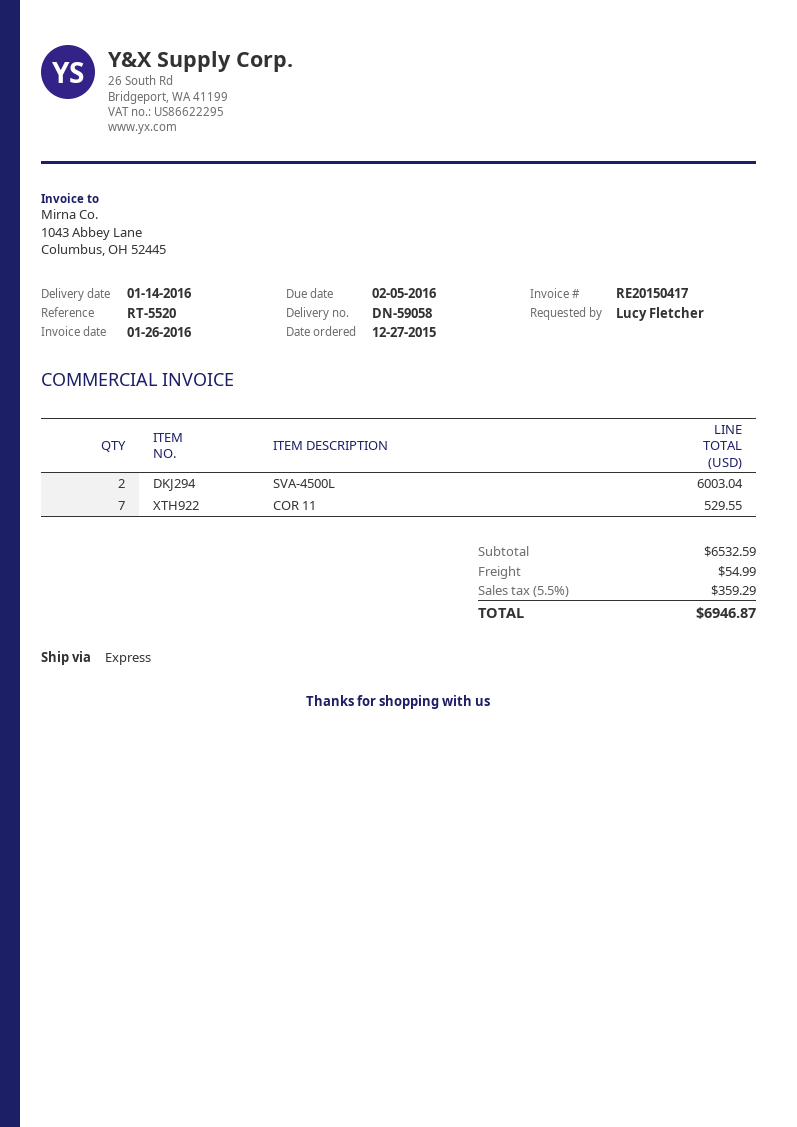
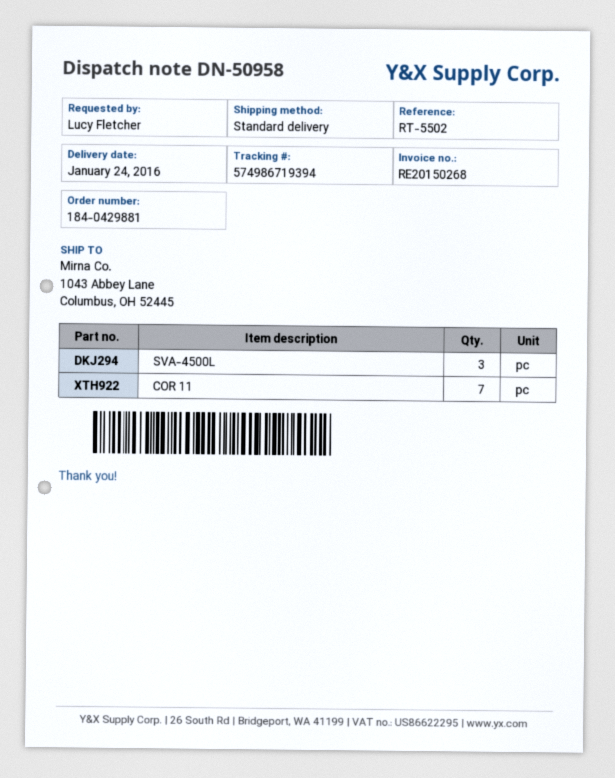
delivery note number: DN-59058 -> DN-50958
delivery date: 2016-01-14 -> 2016-01-24
invoice number: RE20150417 -> RE20150268
reference: RT-5520 -> RT-5502
shipping method: express -> standard
SVA-4500L: 2 -> 3

